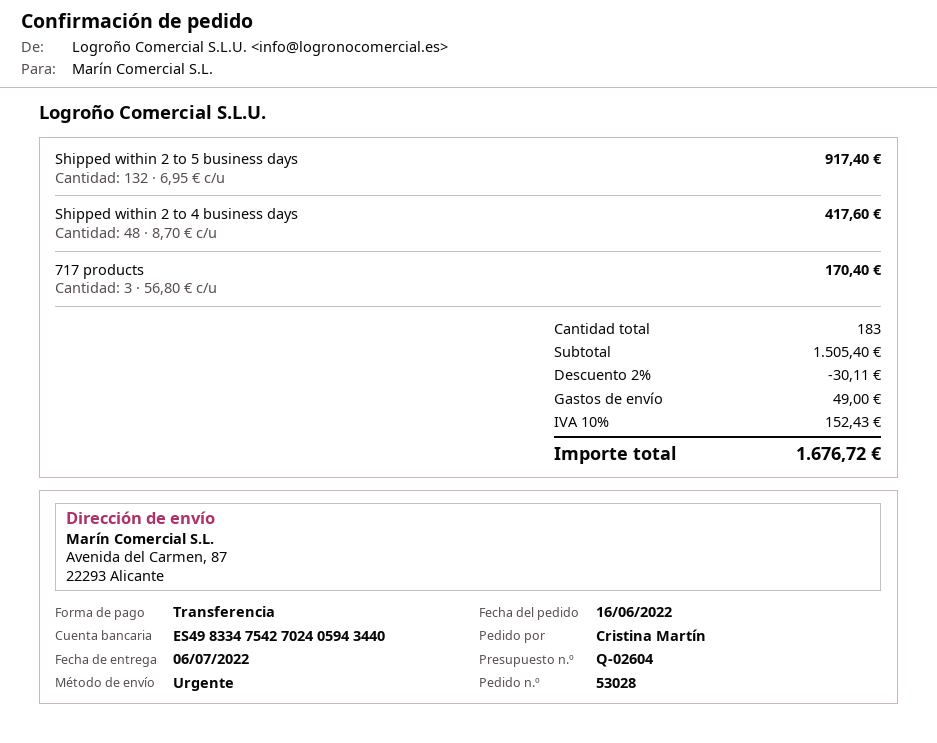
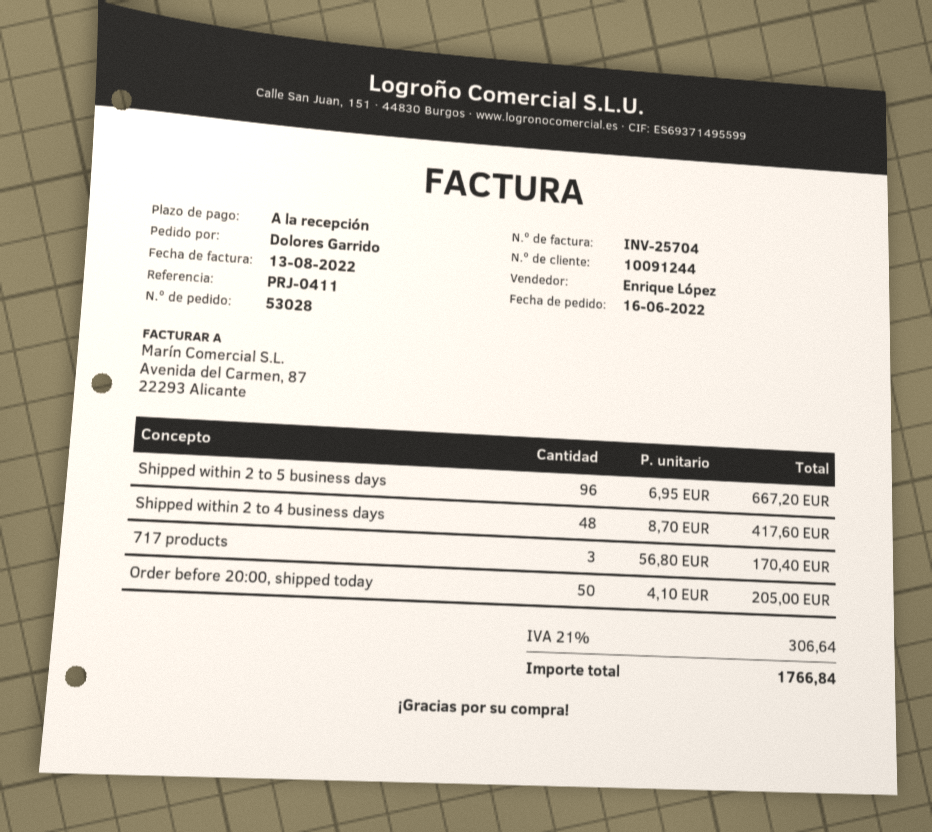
ordered by: Cristina Martín -> Dolores Garrido
Shipped within 2 to 5 business days: 132 x 6.95 = 917.40 -> 96 x 6.95 = 667.20
Order before 20:00, shipped today: none -> 50 x 4.10 = 205.00
discount: 2% = 30.11 -> none
shipping: 49.00 -> none
tax: 10% = 152.43 -> 21% = 306.64
total: 1676.72 -> 1766.84

